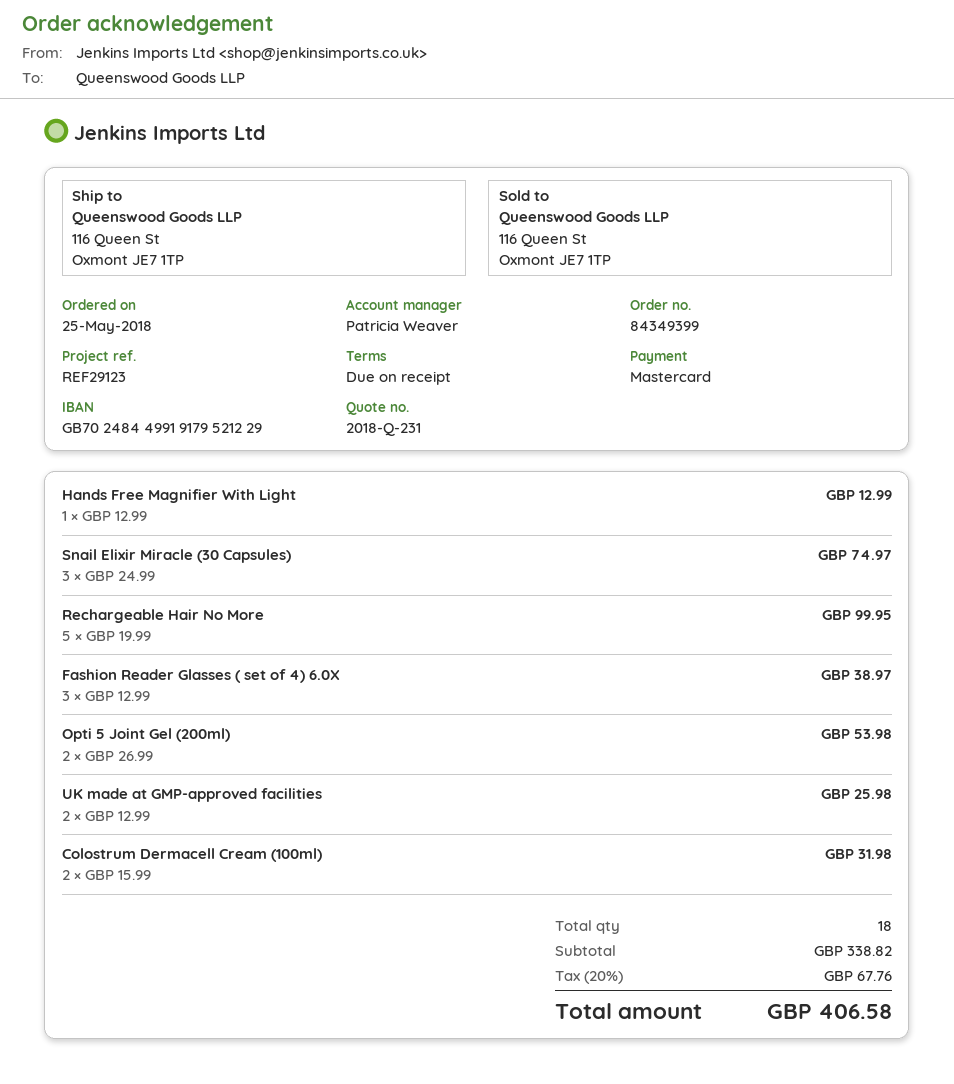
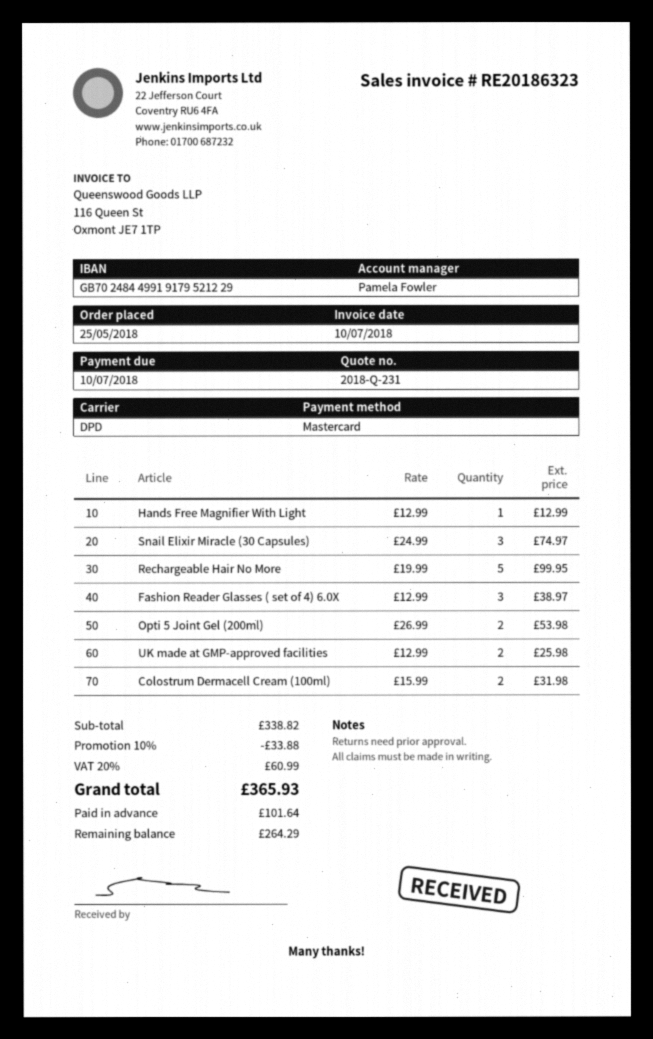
sales rep: Patricia Weaver -> Pamela Fowler
discount: none -> 10% = 33.88
tax: 20% = 67.76 -> 20% = 60.99
total: 406.58 -> 365.93

